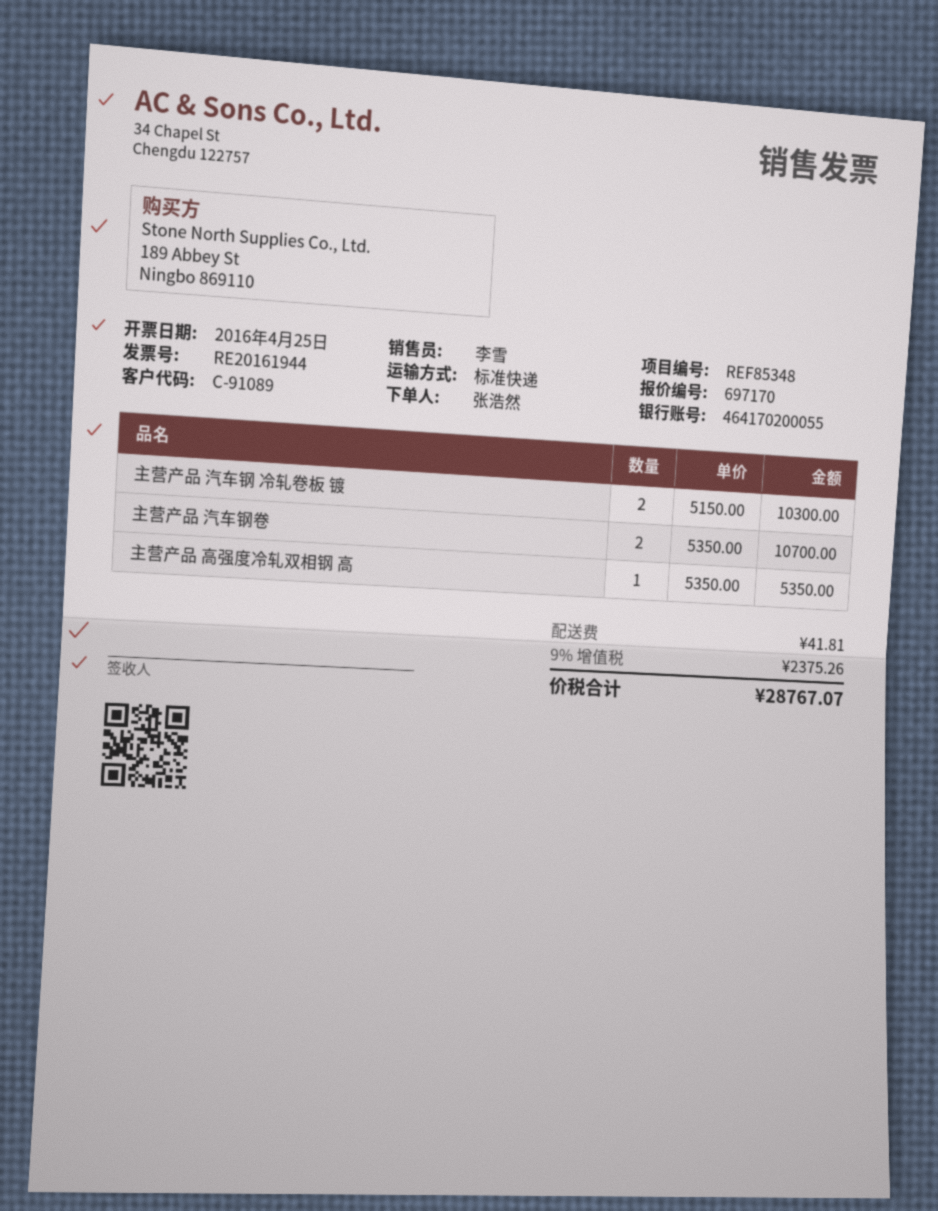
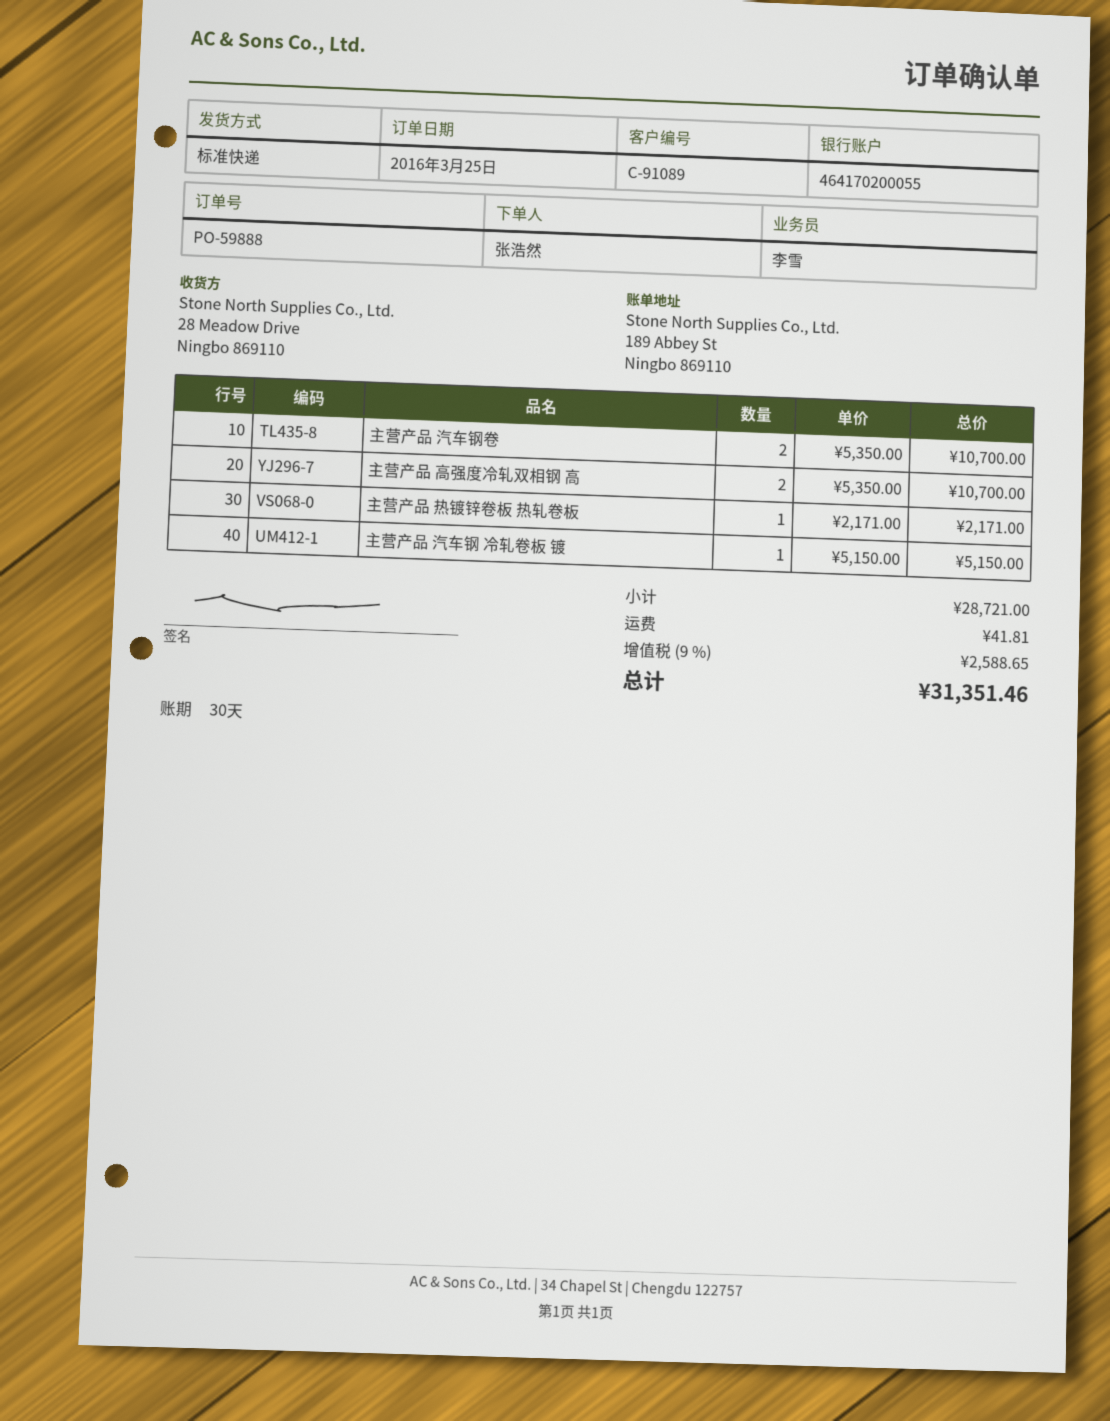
主营产品 汽车钢 冷轧卷板 镀: 2 x 5150.00 = 10300.00 -> 1 x 5150.00 = 5150.00
主营产品 高强度冷轧双相钢 高: 1 x 5350.00 = 5350.00 -> 2 x 5350.00 = 10700.00
主营产品 热镀锌卷板 热轧卷板: none -> 1 x 2171.00 = 2171.00
tax: 9% = 2375.26 -> 9% = 2588.65
total: 28767.07 -> 31351.46

